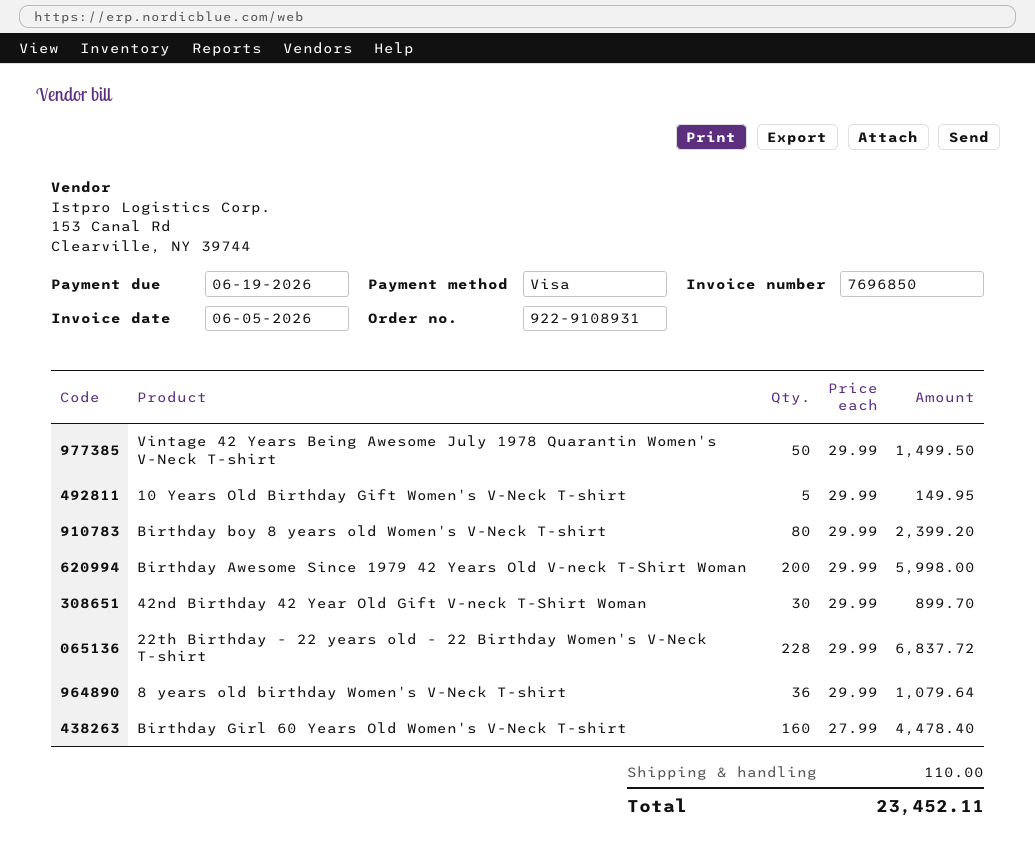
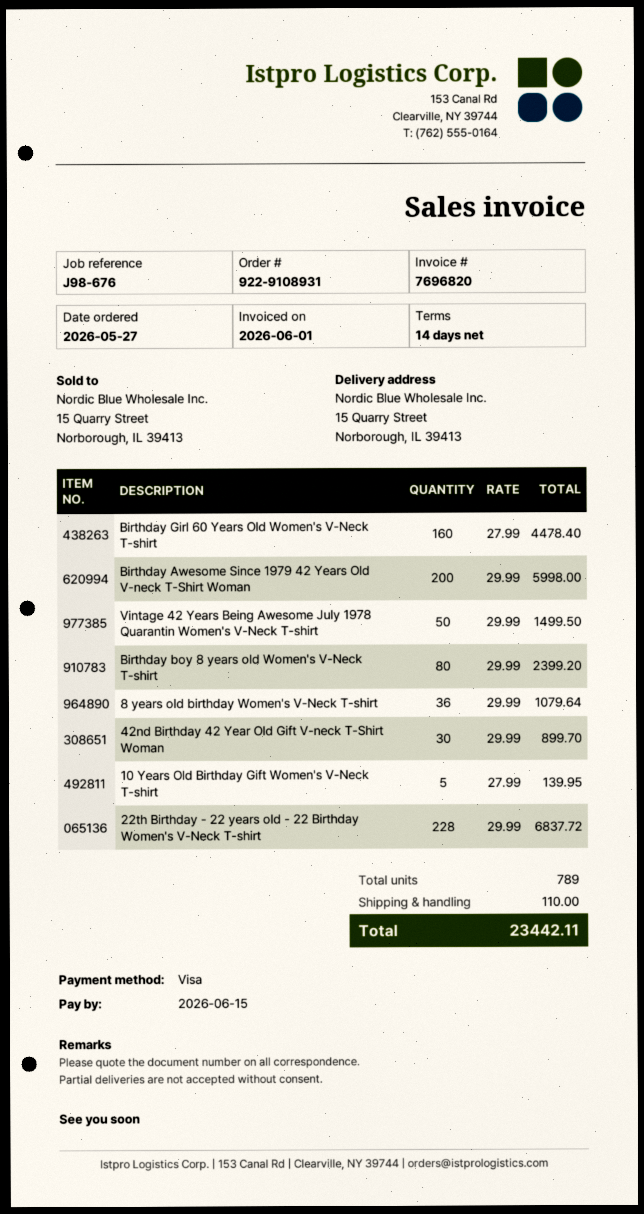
invoice number: 7696850 -> 7696820
invoice date: 2026-06-05 -> 2026-06-01
due date: 2026-06-19 -> 2026-06-15
10 Years Old Birthday Gift Women's V-Neck T-shirt: 5 x 29.99 = 149.95 -> 5 x 27.99 = 139.95
total: 23452.11 -> 23442.11

